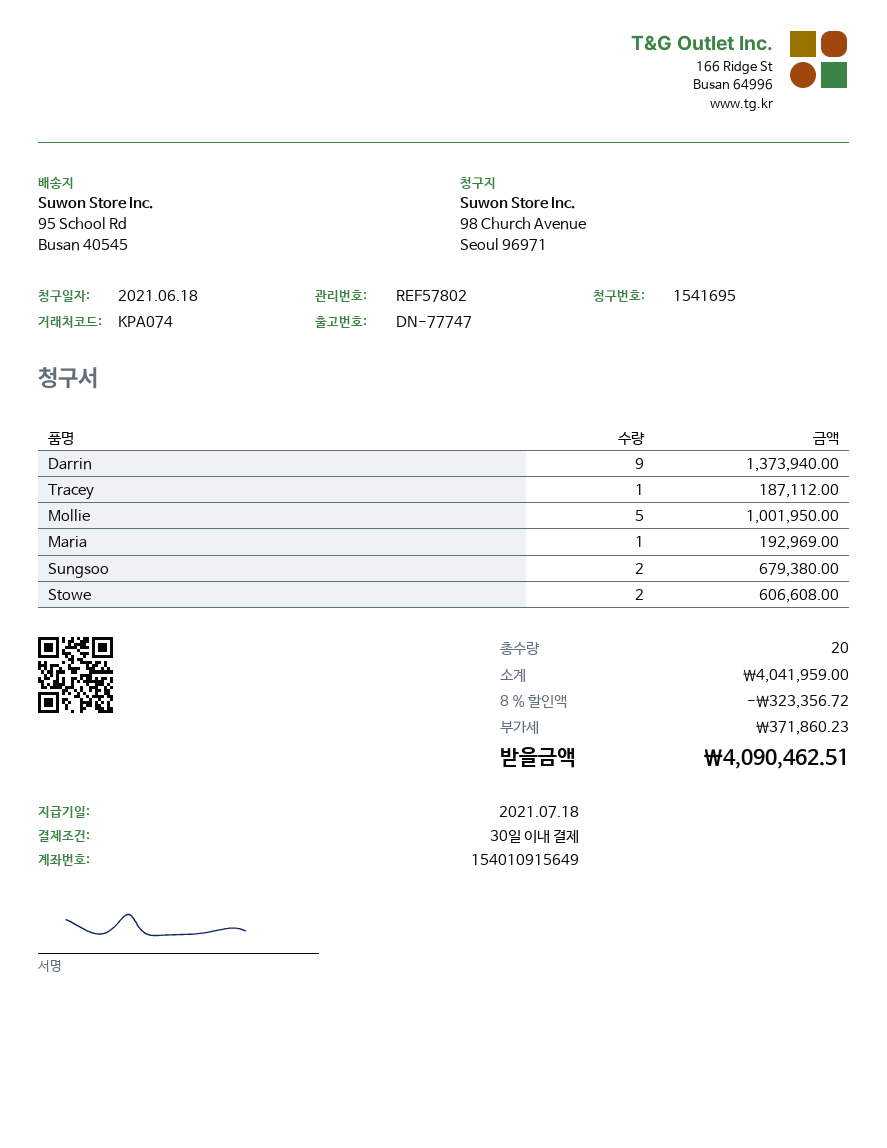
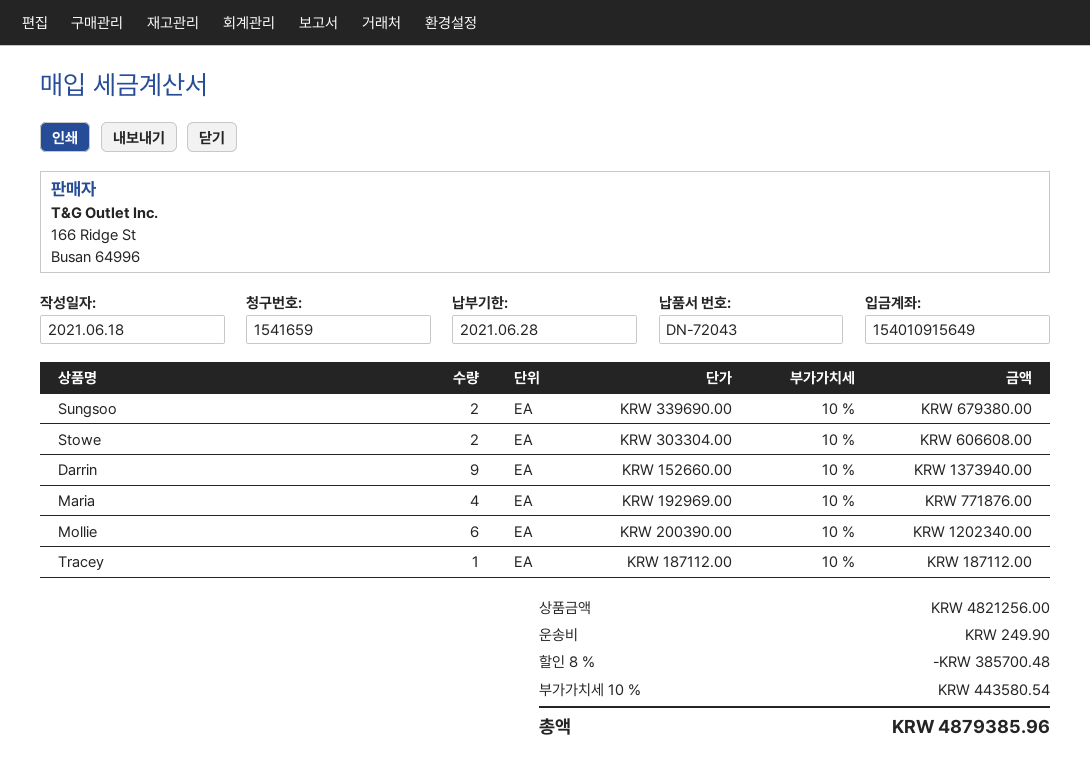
delivery note number: DN-77747 -> DN-72043
invoice number: 1541695 -> 1541659
due date: 2021-07-18 -> 2021-06-28
Mollie: 5 for 1001950.00 -> 6 for 1202340.00
Maria: 1 for 192969.00 -> 4 for 771876.00
subtotal: 4041959.00 -> 4821256.00
discount: 8% = 323356.72 -> 8% = 385700.48
shipping: none -> 249.90
tax: 371860.23 -> 443580.54
total: 4090462.51 -> 4879385.96

